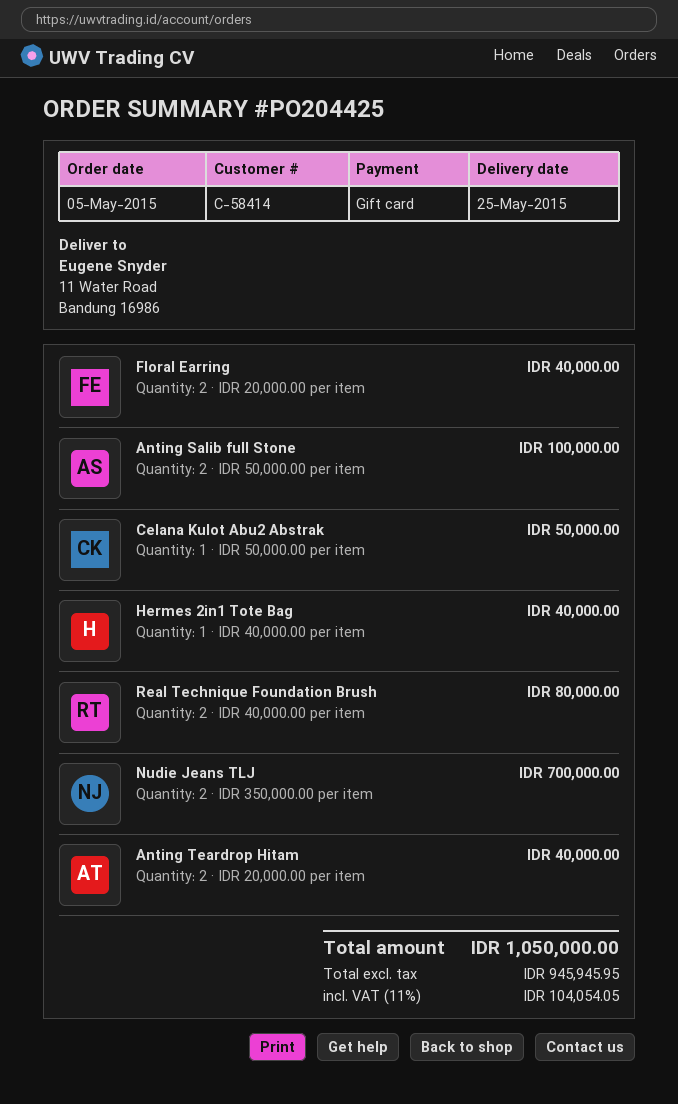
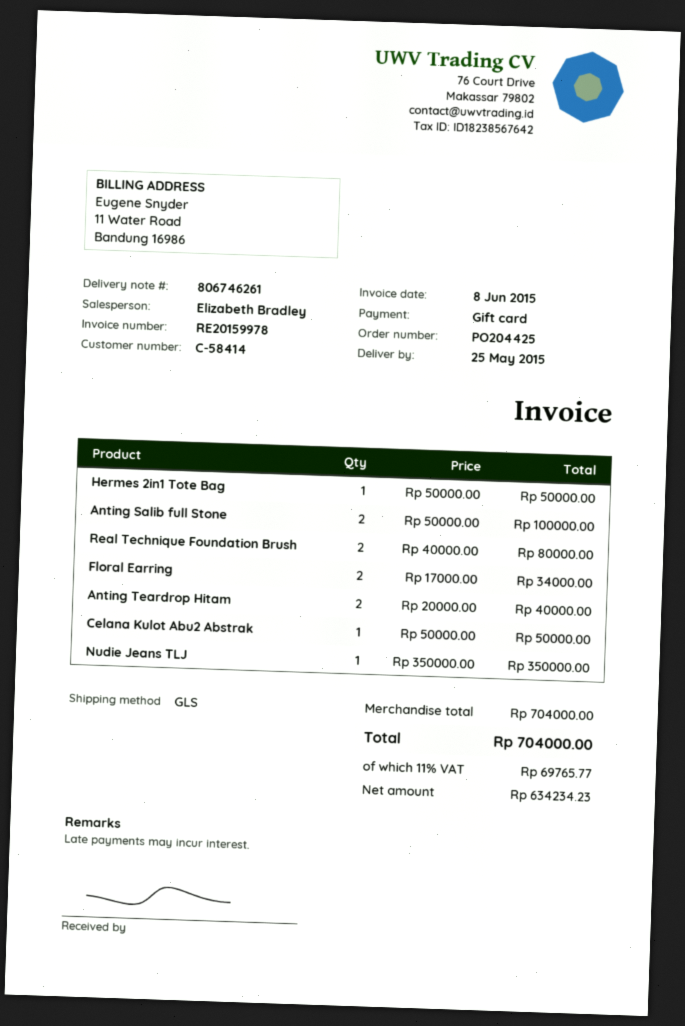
Floral Earring: 2 x 20000.00 = 40000.00 -> 2 x 17000.00 = 34000.00
Hermes 2in1 Tote Bag: 1 x 40000.00 = 40000.00 -> 1 x 50000.00 = 50000.00
Nudie Jeans TLJ: 2 x 350000.00 = 700000.00 -> 1 x 350000.00 = 350000.00
net: 945945.95 -> 634234.23
tax: 11% = 104054.05 -> 11% = 69765.77
total: 1050000.00 -> 704000.00

